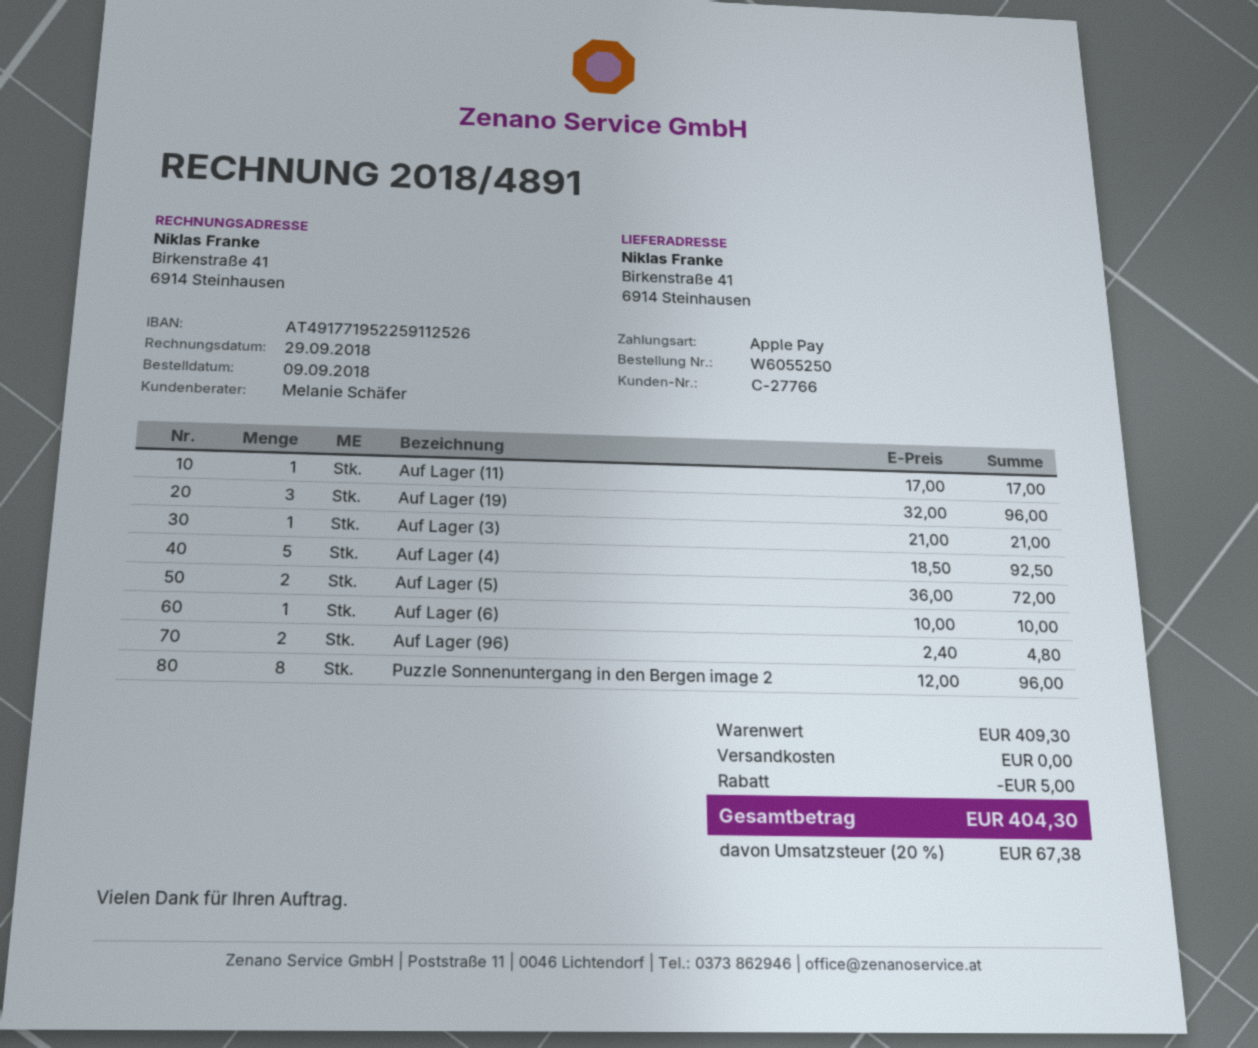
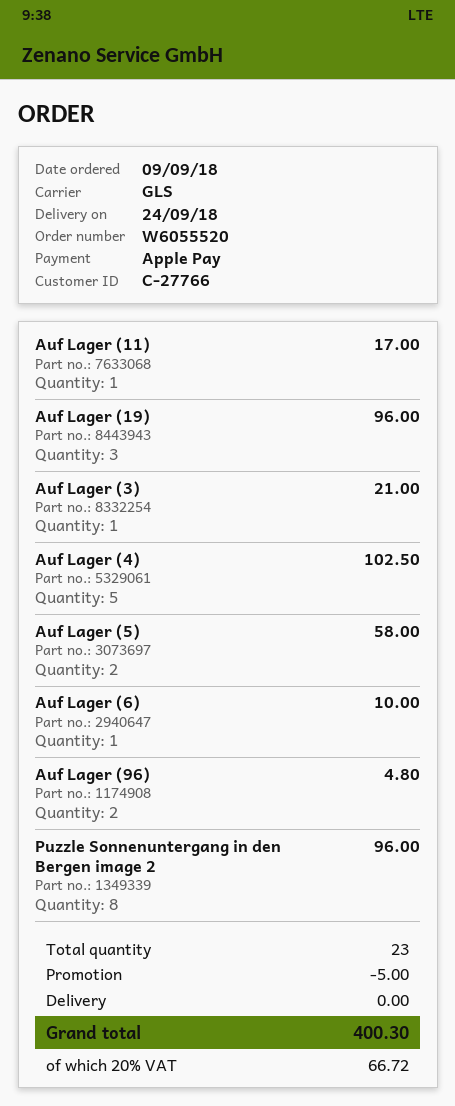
order number: W6055250 -> W6055520
Auf Lager (4): 5 for 92.50 -> 5 for 102.50
Auf Lager (5): 2 for 72.00 -> 2 for 58.00
tax: 20% = 67.38 -> 20% = 66.72
total: 404.30 -> 400.30

